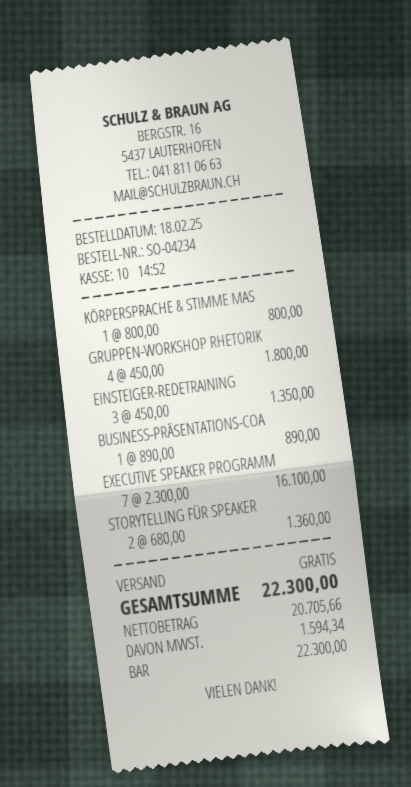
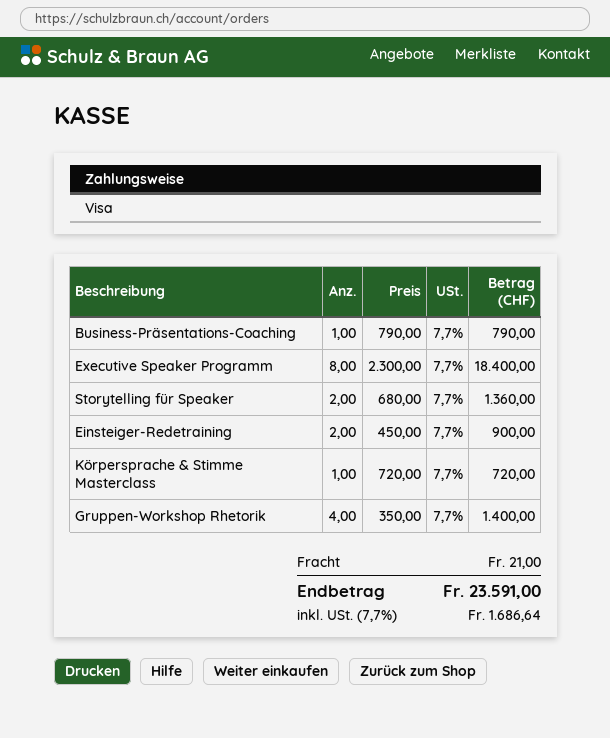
payment method: cash -> Visa
KÖRPERSPRACHE & STIMME MAS: 1 x 800.00 = 800.00 -> 1 x 720.00 = 720.00
GRUPPEN-WORKSHOP RHETORIK: 4 x 450.00 = 1800.00 -> 4 x 350.00 = 1400.00
EINSTEIGER-REDETRAINING: 3 x 450.00 = 1350.00 -> 2 x 450.00 = 900.00
BUSINESS-PRÄSENTATIONS-COA: 1 x 890.00 = 890.00 -> 1 x 790.00 = 790.00
EXECUTIVE SPEAKER PROGRAMM: 7 x 2300.00 = 16100.00 -> 8 x 2300.00 = 18400.00
shipping: 0.00 -> 21.00
tax: 1594.34 -> 1686.64
total: 22300.00 -> 23591.00

